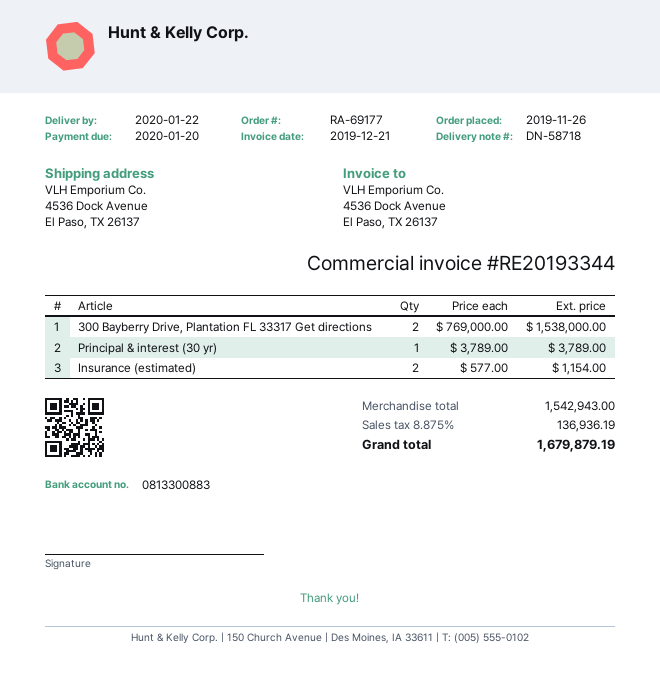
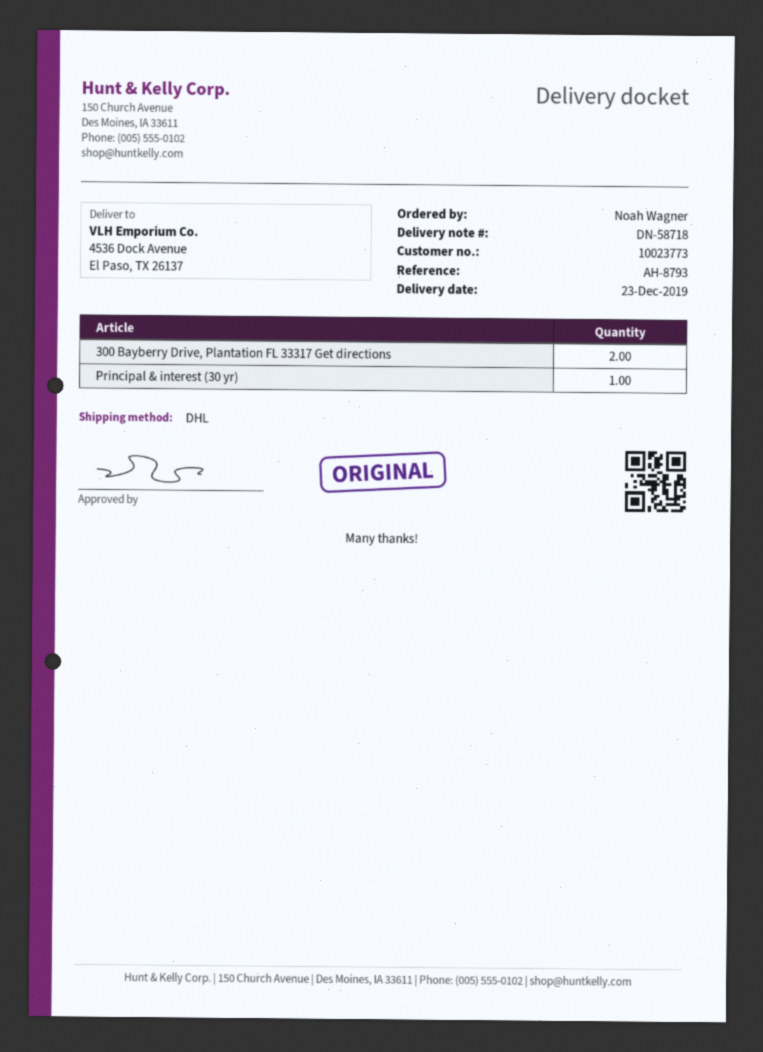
delivery date: 2020-01-22 -> 2019-12-23
Insurance (estimated): 2 -> none

